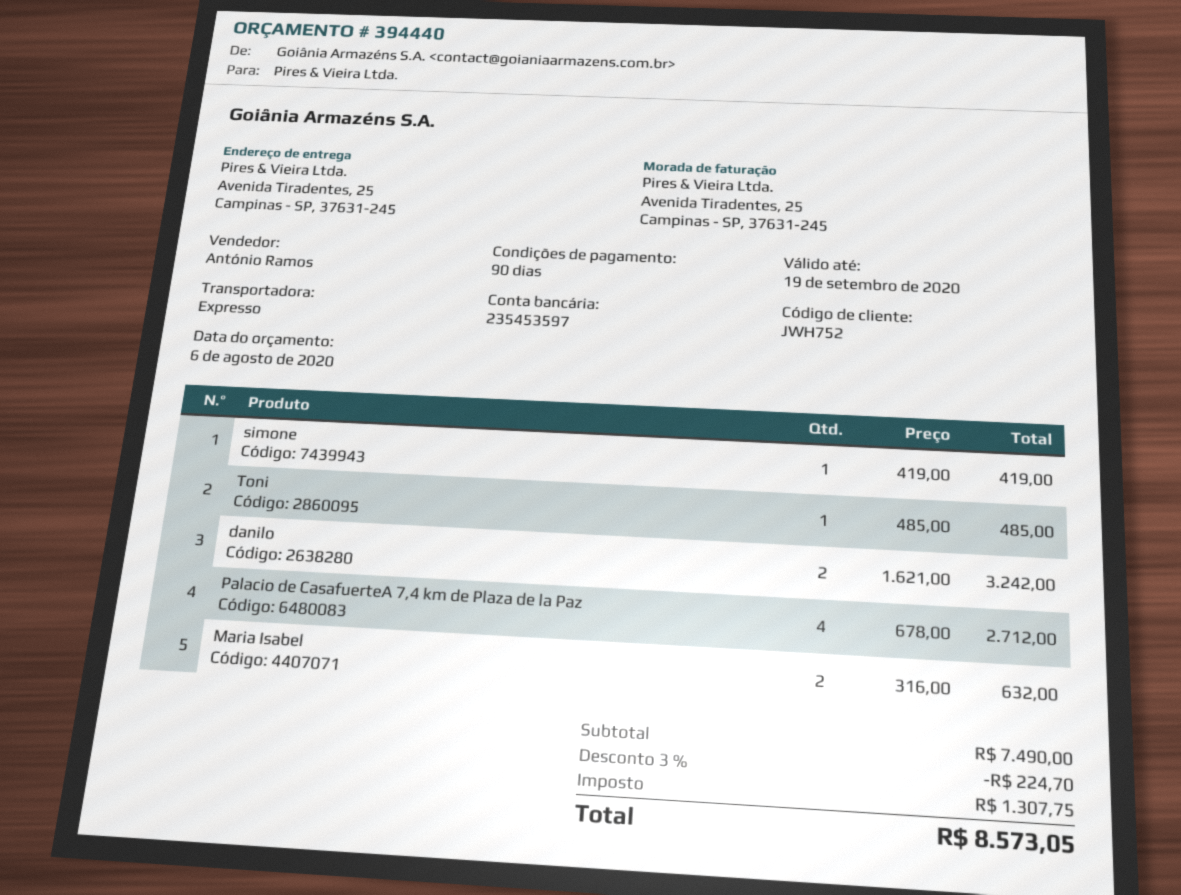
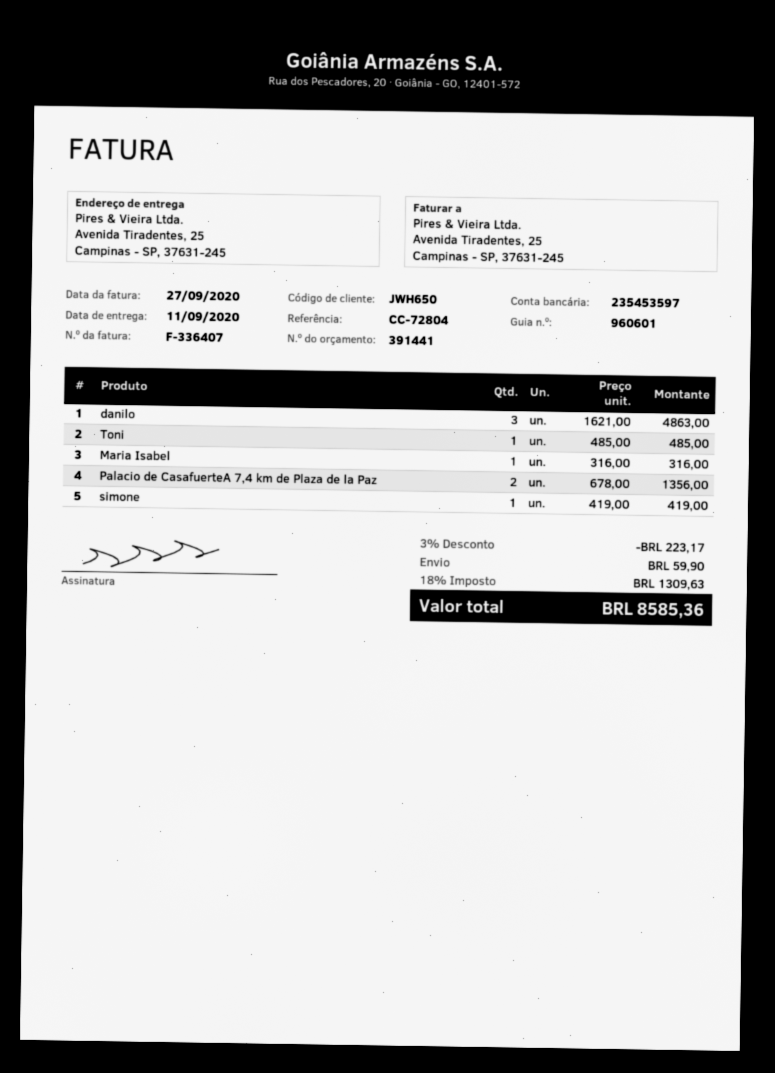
quote number: 394440 -> 391441
customer number: JWH752 -> JWH650
danilo: 2 x 1621.00 = 3242.00 -> 3 x 1621.00 = 4863.00
Palacio de CasafuerteA 7,4 km de Plaza de la Paz: 4 x 678.00 = 2712.00 -> 2 x 678.00 = 1356.00
Maria Isabel: 2 x 316.00 = 632.00 -> 1 x 316.00 = 316.00
discount: 3% = 224.70 -> 3% = 223.17
shipping: none -> 59.90
tax: 1307.75 -> 1309.63
total: 8573.05 -> 8585.36

